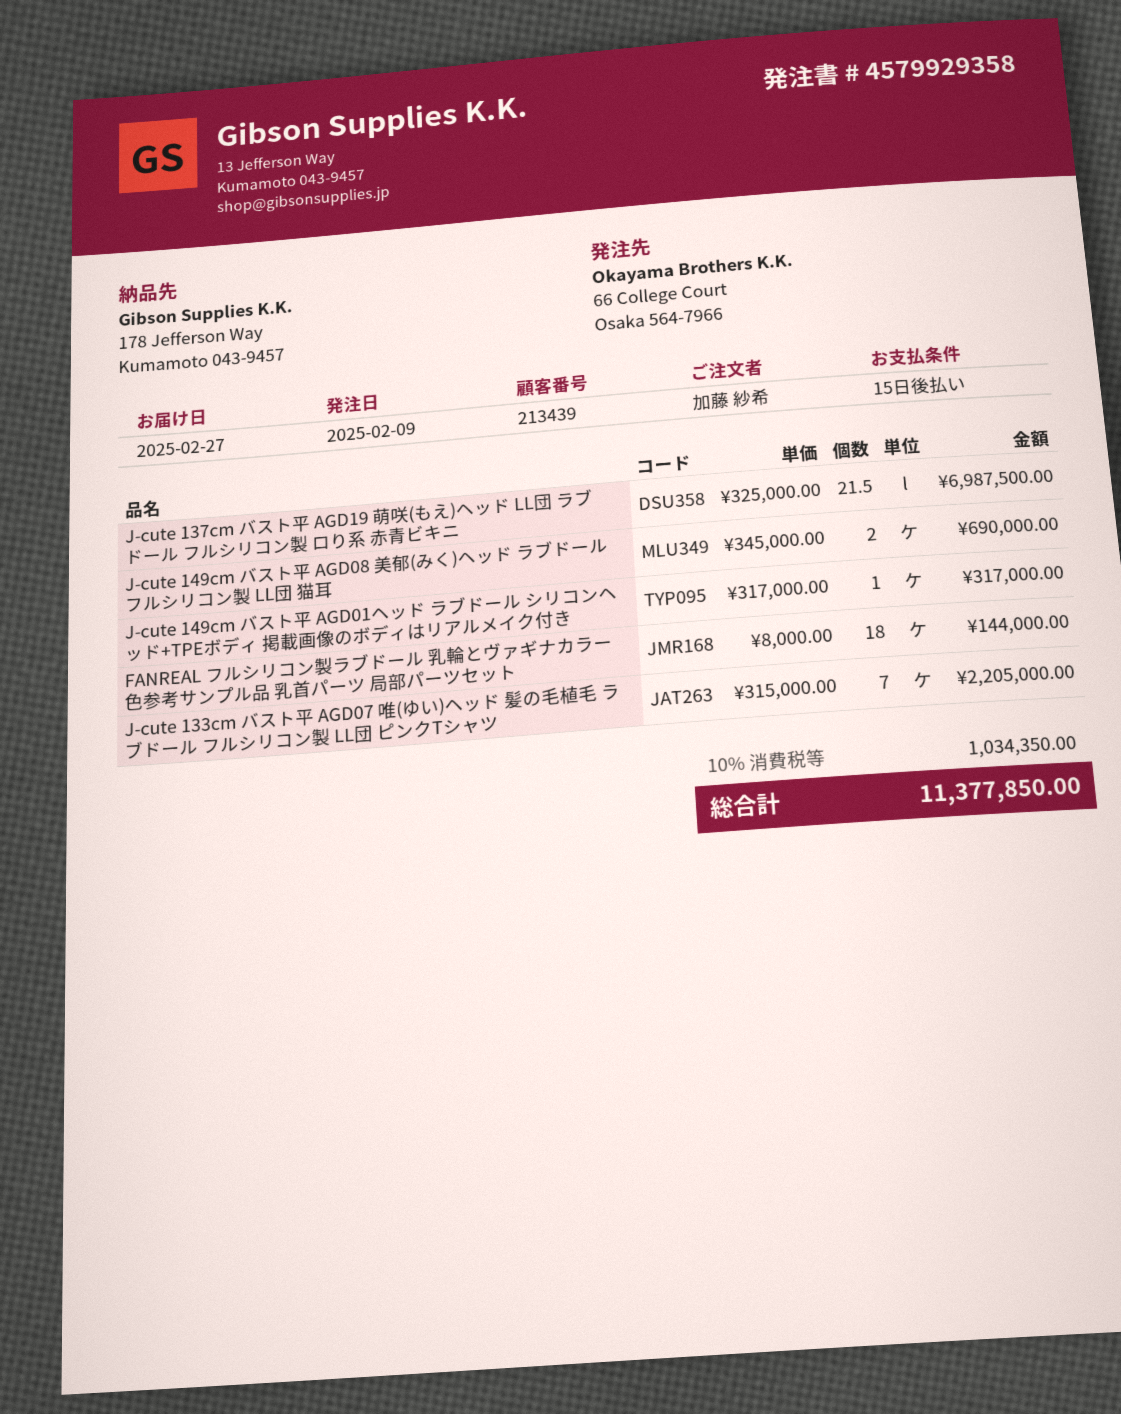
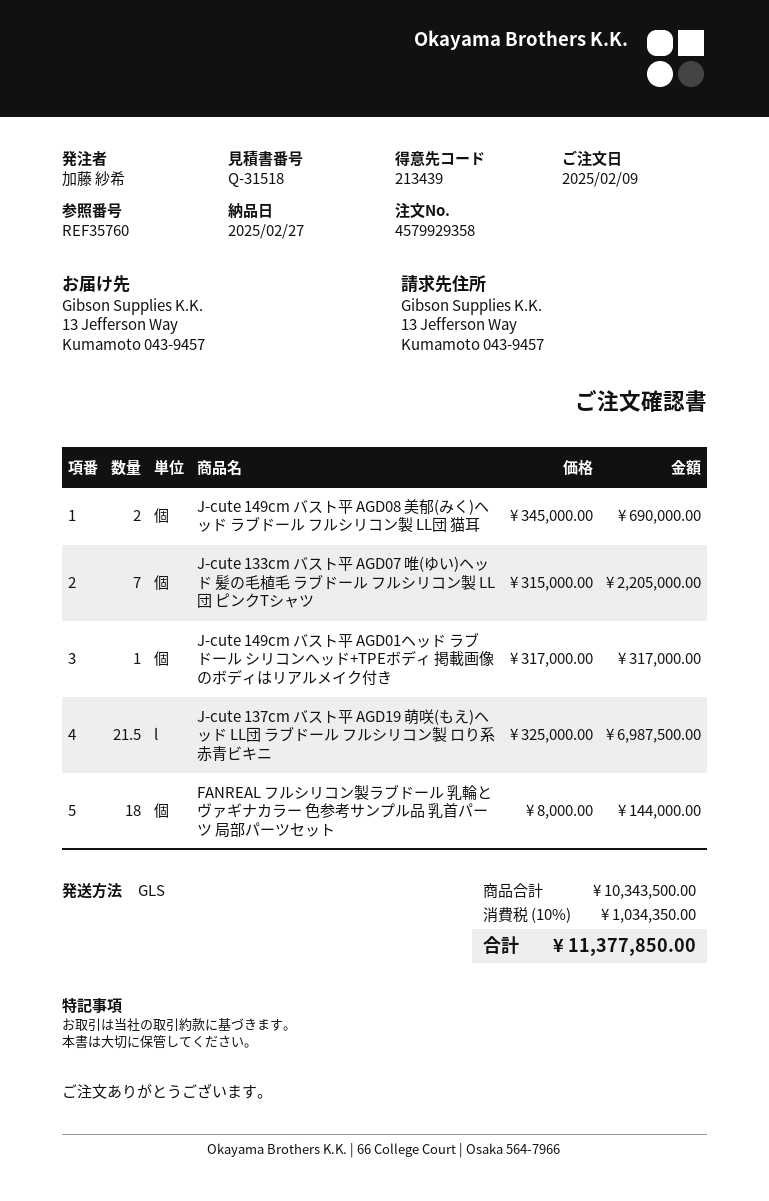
ship to: 178 Jefferson Way, Kumamoto 043-9457 -> 13 Jefferson Way, Kumamoto 043-9457

